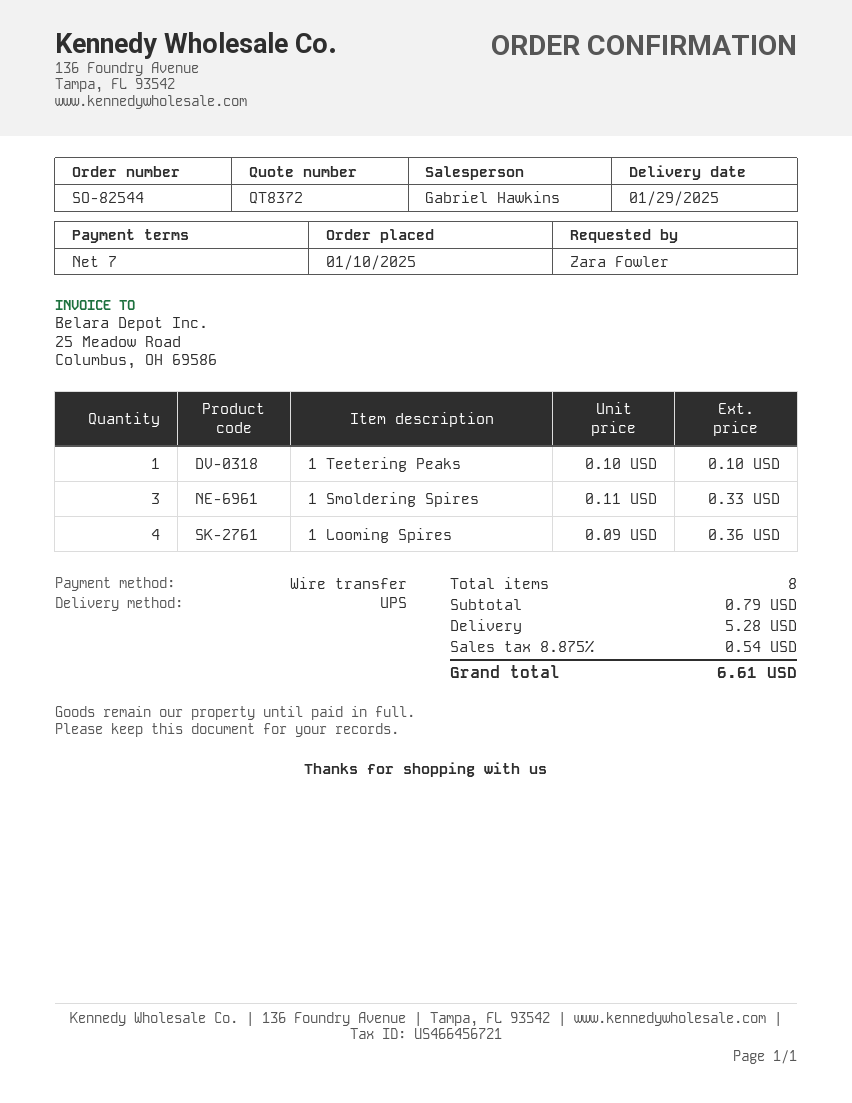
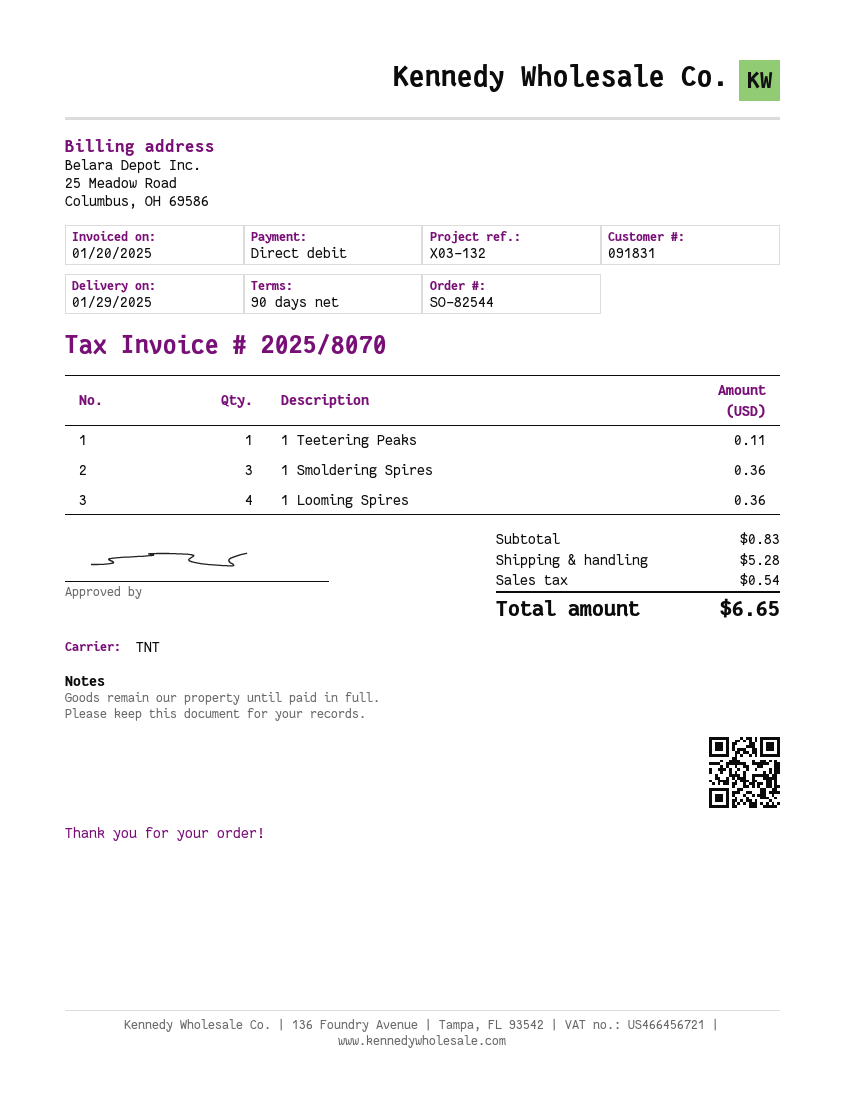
payment terms: 7 days -> 90 days
payment method: bank transfer -> direct debit
shipping method: UPS -> TNT
1 Teetering Peaks: 1 for 0.10 -> 1 for 0.11
1 Smoldering Spires: 3 for 0.33 -> 3 for 0.36
subtotal: 0.79 -> 0.83
total: 6.61 -> 6.65

